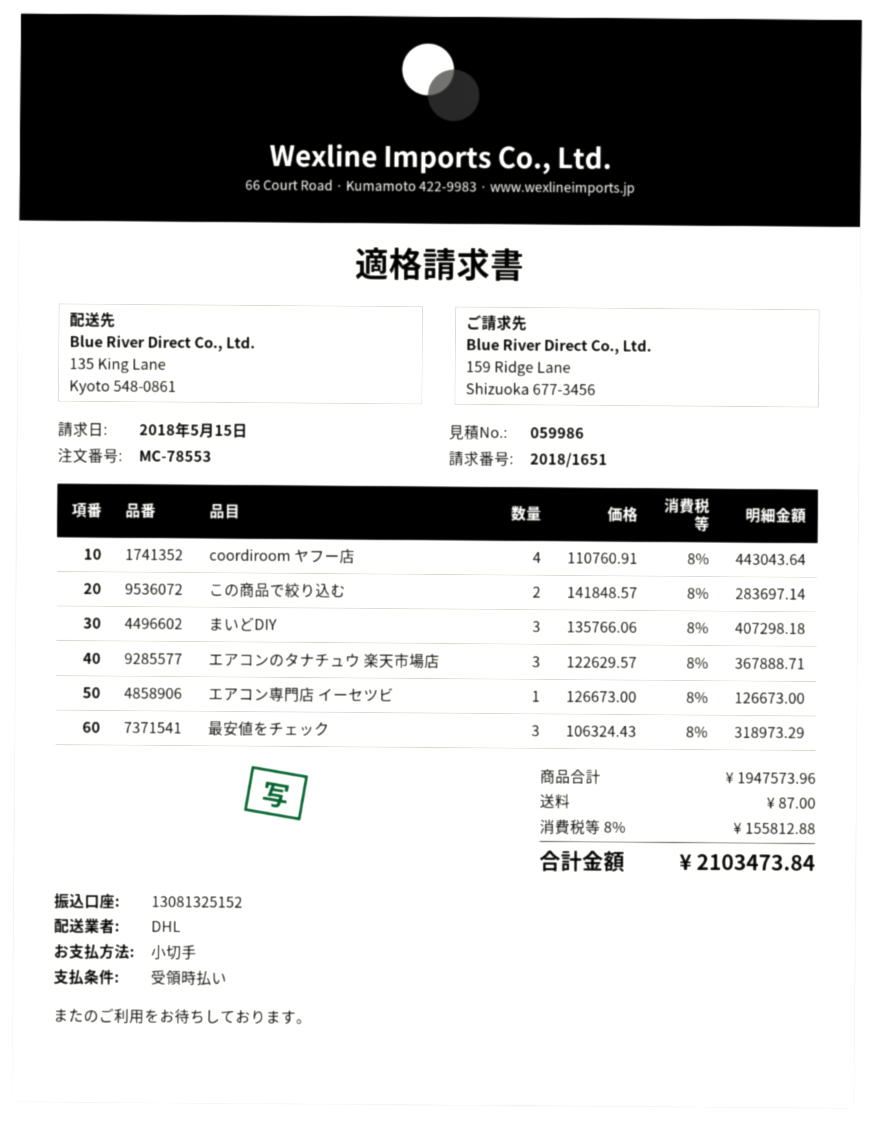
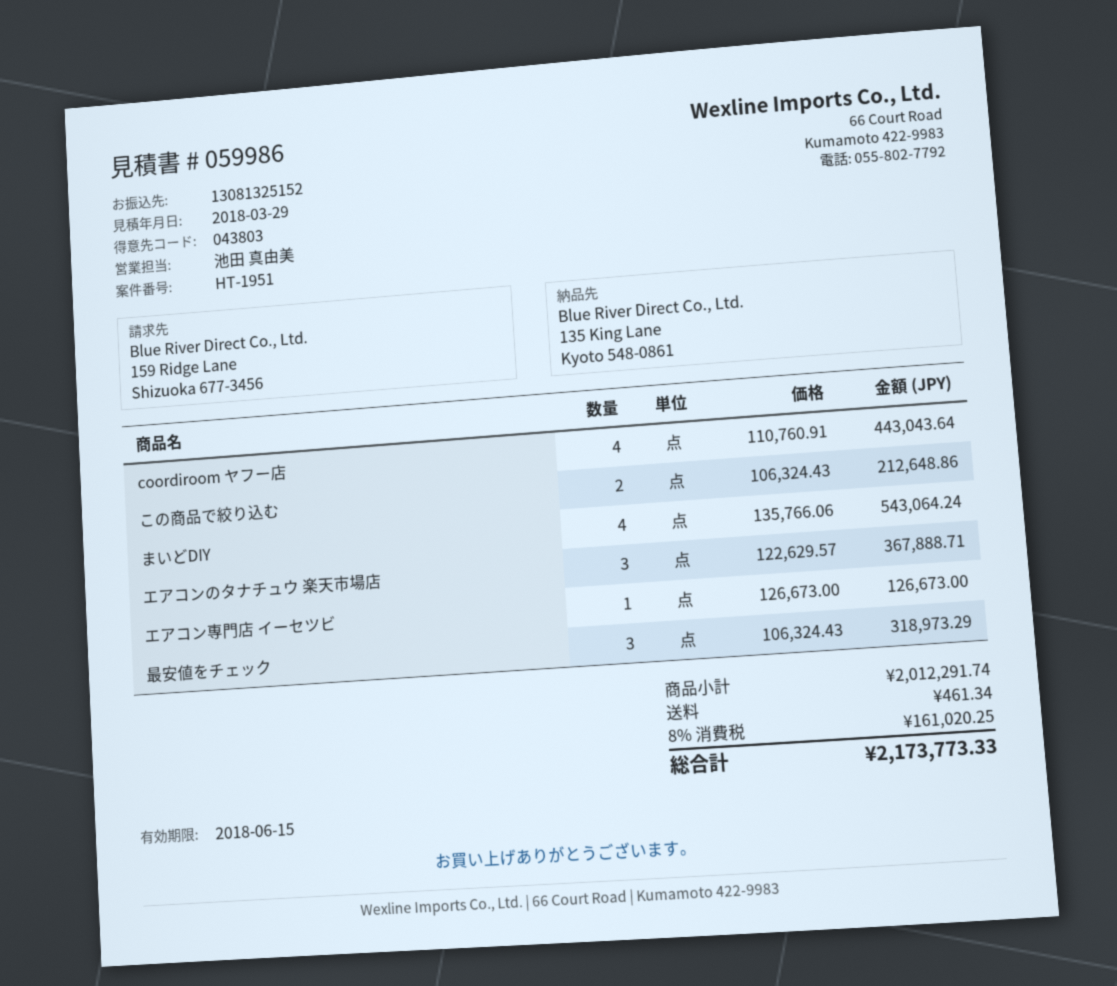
この商品で絞り込む: 2 x 141848.57 = 283697.14 -> 2 x 106324.43 = 212648.86
まいどDIY: 3 x 135766.06 = 407298.18 -> 4 x 135766.06 = 543064.24
subtotal: 1947573.96 -> 2012291.74
shipping: 87.00 -> 461.34
tax: 8% = 155812.88 -> 8% = 161020.25
total: 2103473.84 -> 2173773.33

